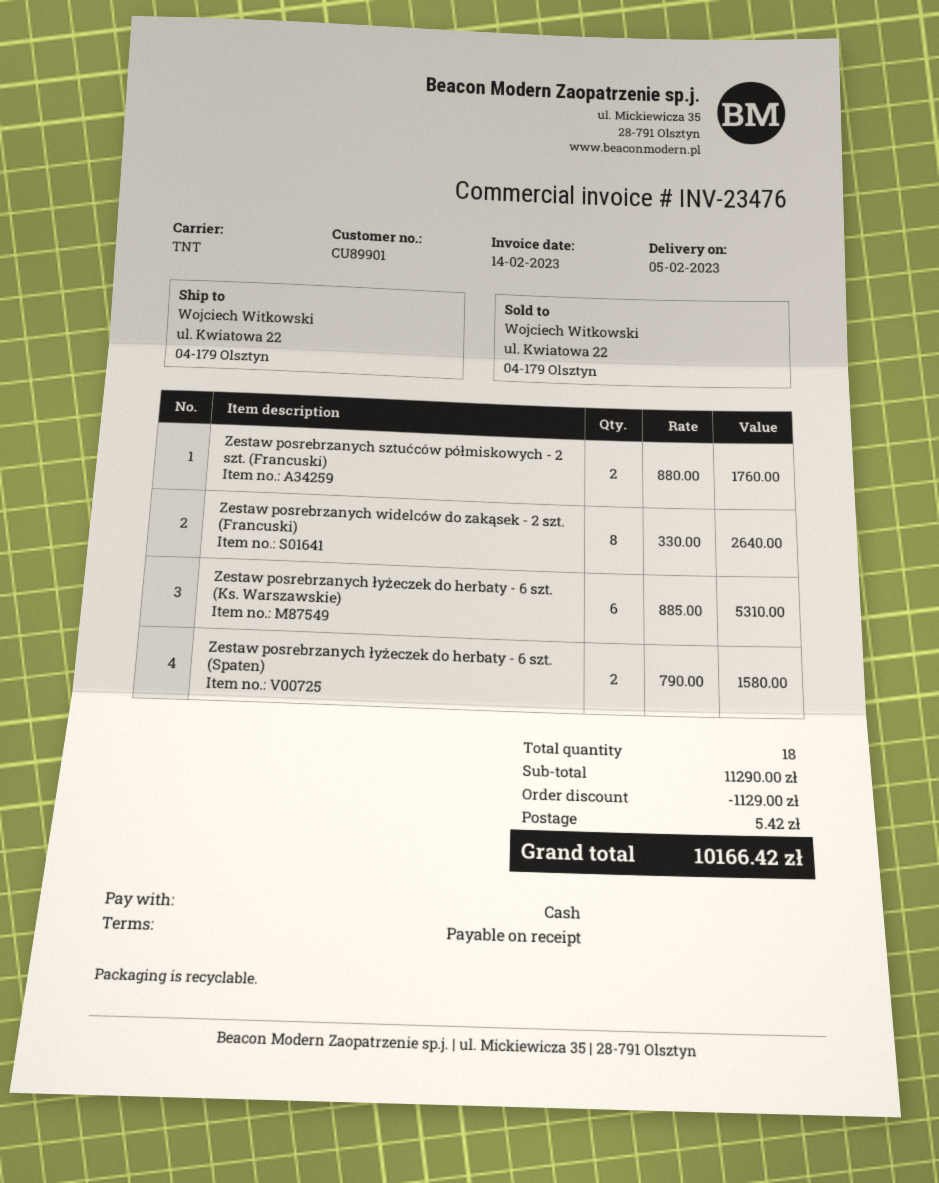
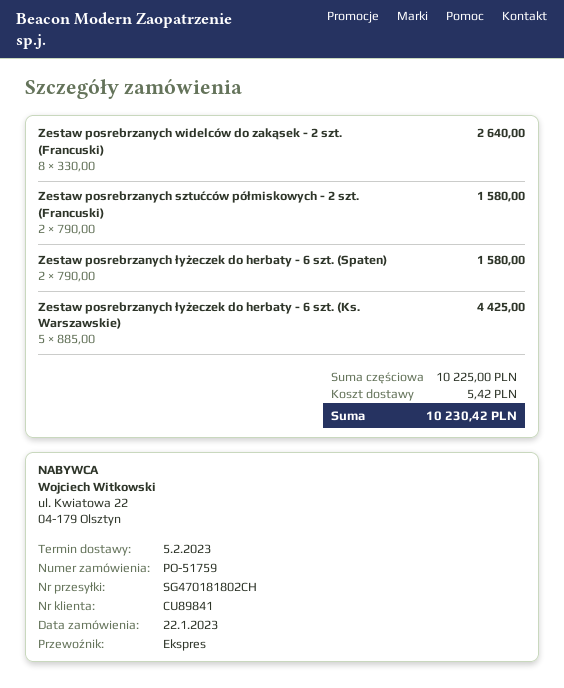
customer number: CU89901 -> CU89841
shipping method: TNT -> express
Zestaw posrebrzanych sztućców półmiskowych - 2 szt. (Francuski): 2 x 880.00 = 1760.00 -> 2 x 790.00 = 1580.00
Zestaw posrebrzanych łyżeczek do herbaty - 6 szt. (Ks. Warszawskie): 6 x 885.00 = 5310.00 -> 5 x 885.00 = 4425.00
subtotal: 11290.00 -> 10225.00
discount: 1129.00 -> none
total: 10166.42 -> 10230.42

